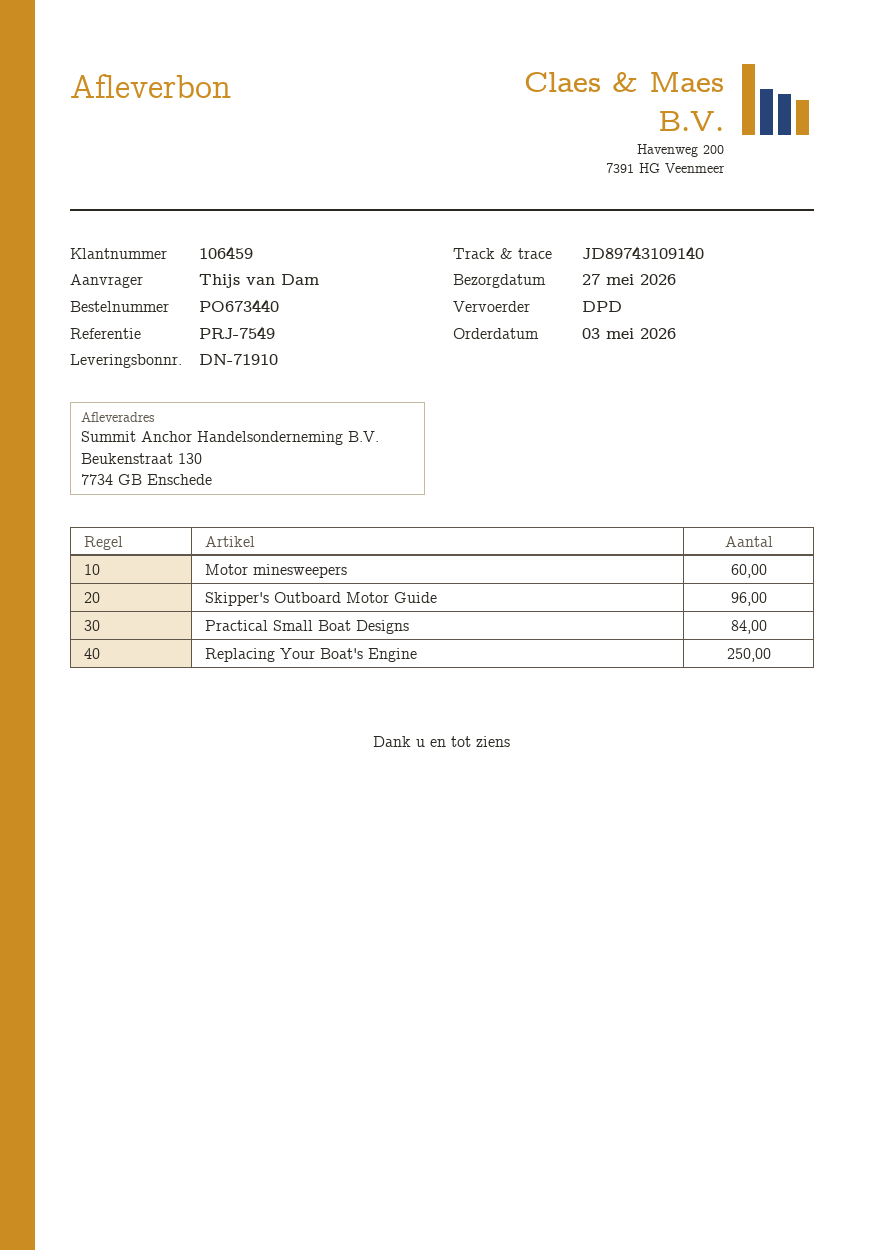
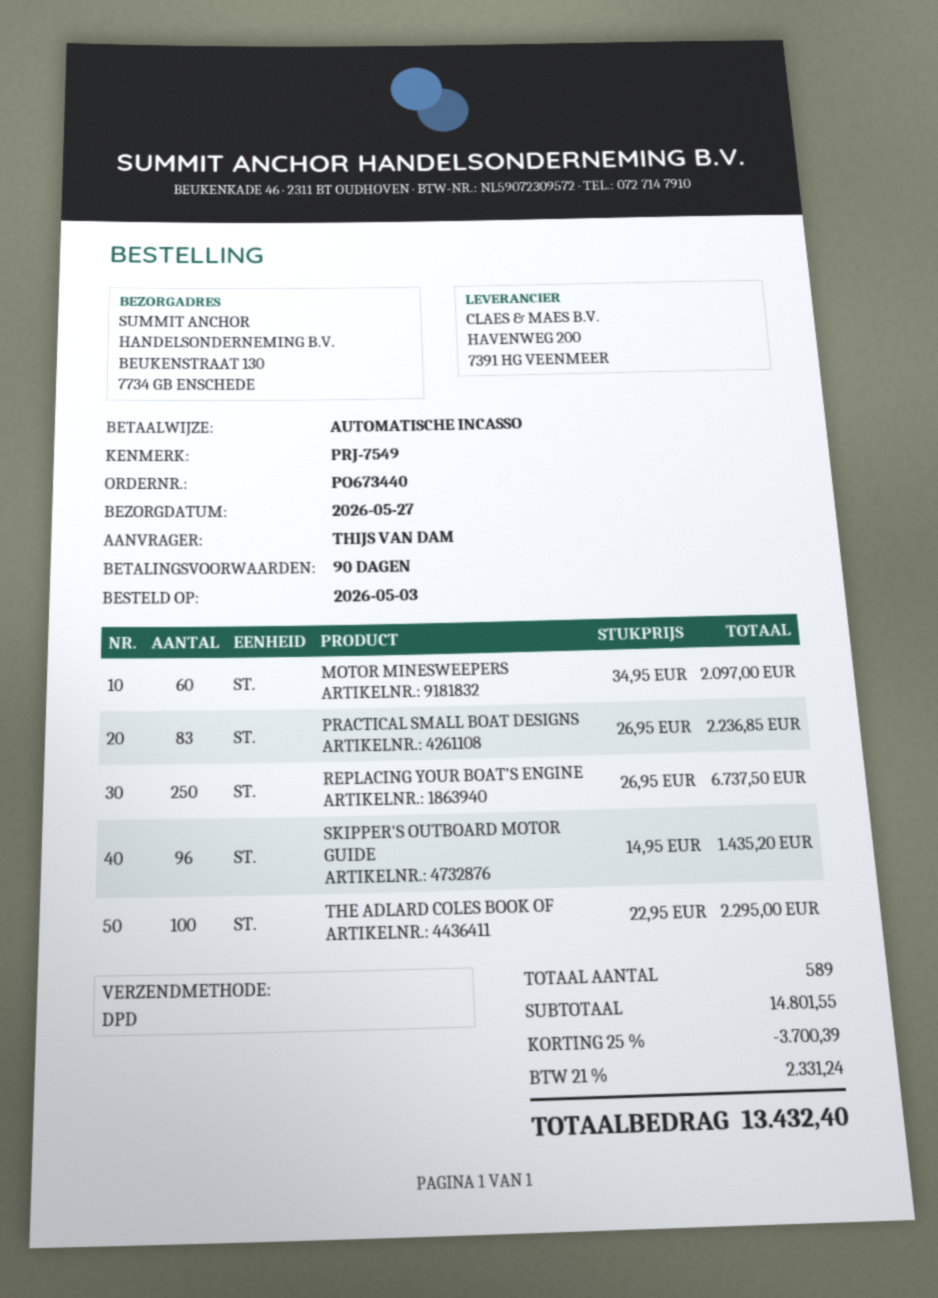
Practical Small Boat Designs: 84 -> 83
THE ADLARD COLES BOOK OF: none -> 100

